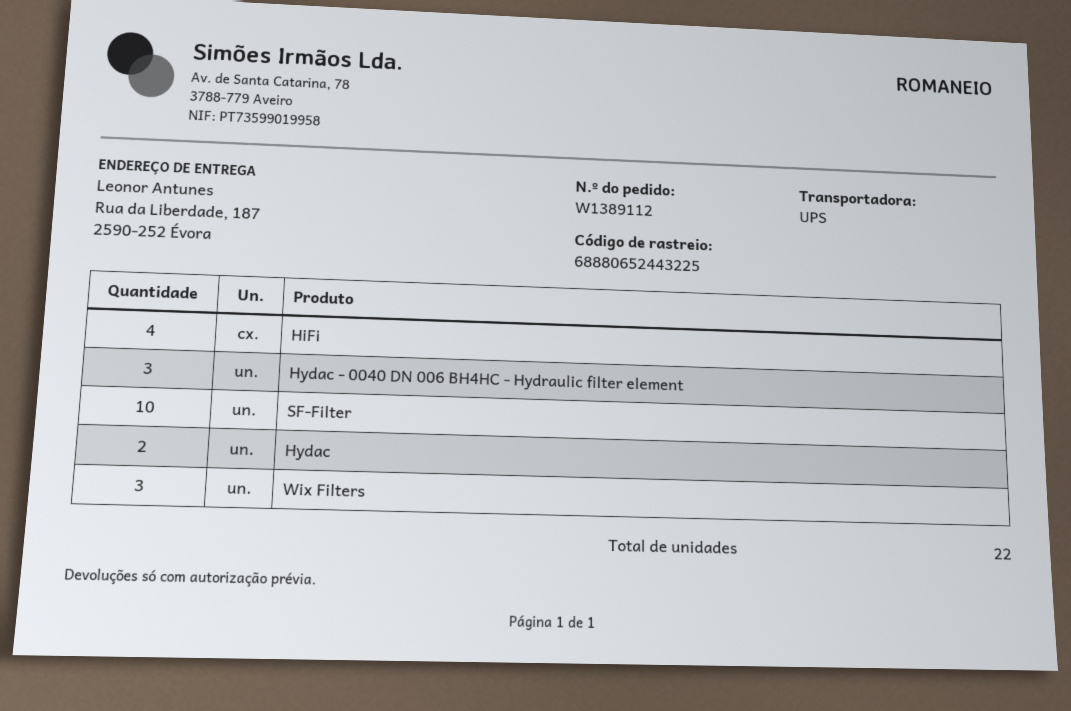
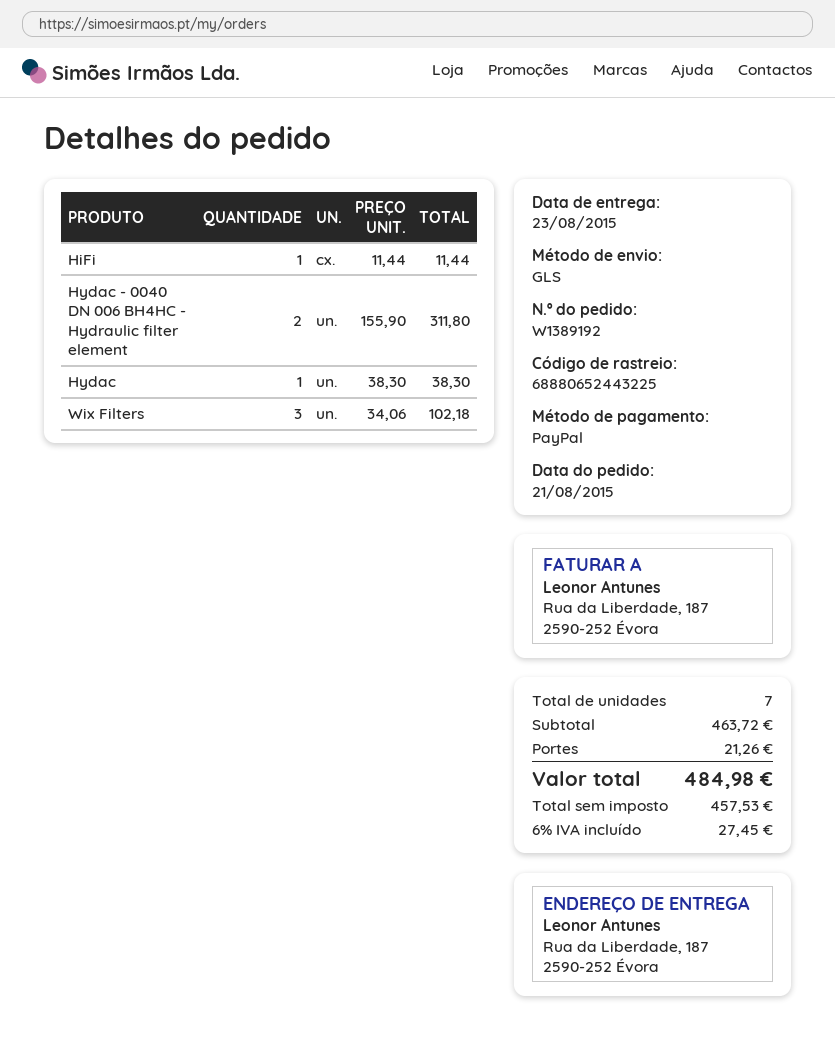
order number: W1389112 -> W1389192
shipping method: UPS -> GLS
HiFi: 4 -> 1
Hydac - 0040 DN 006 BH4HC - Hydraulic filter element: 3 -> 2
SF-Filter: 10 -> none
Hydac: 2 -> 1
total quantity: 22 -> 7

